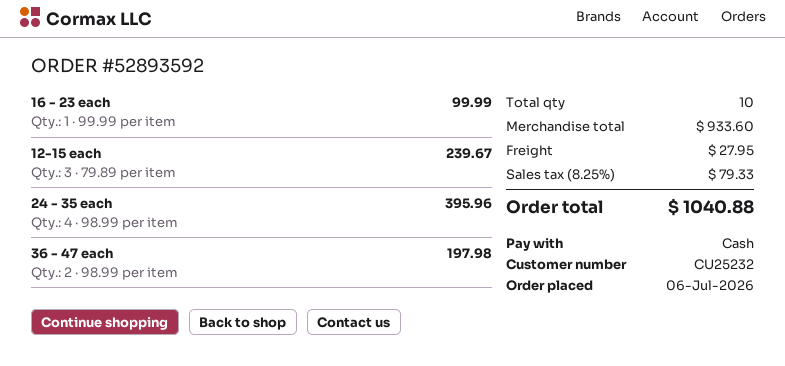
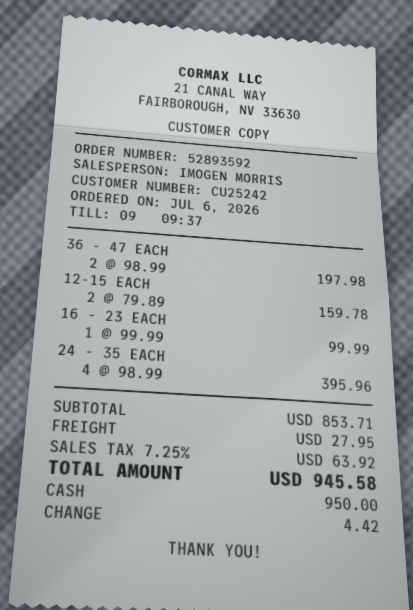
customer number: CU25232 -> CU25242
12-15 each: 3 x 79.89 = 239.67 -> 2 x 79.89 = 159.78
subtotal: 933.60 -> 853.71
tax: 8.25% = 79.33 -> 7.25% = 63.92
total: 1040.88 -> 945.58

